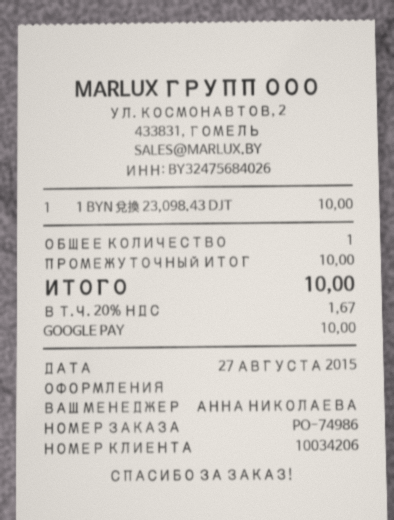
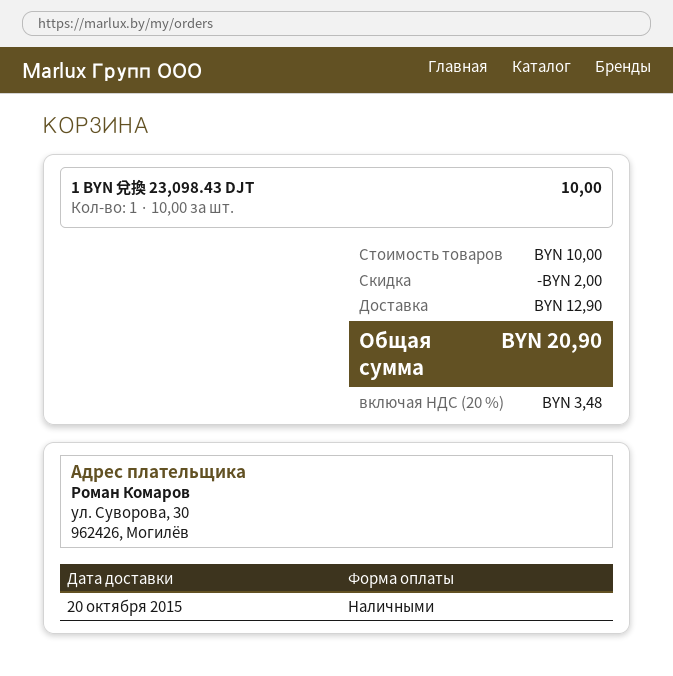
payment method: Google Pay -> cash
discount: none -> 2.00
shipping: none -> 12.90
tax: 20% = 1.67 -> 20% = 3.48
total: 10.00 -> 20.90

